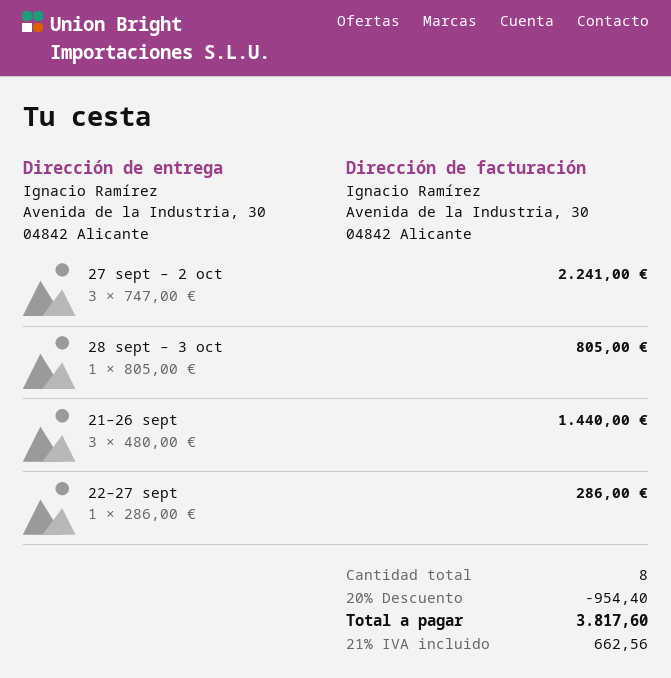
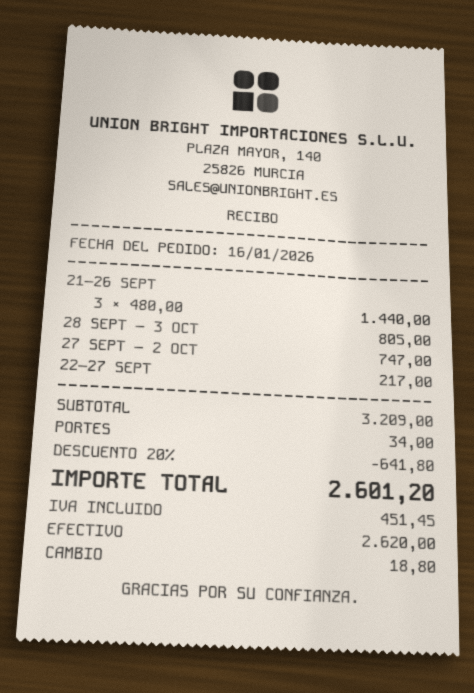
27 sept – 2 oct: 3 x 747.00 = 2241.00 -> 1 x 747.00 = 747.00
22–27 sept: 1 x 286.00 = 286.00 -> 1 x 217.00 = 217.00
discount: 20% = 954.40 -> 20% = 641.80
shipping: none -> 34.00
tax: 662.56 -> 451.45
total: 3817.60 -> 2601.20

